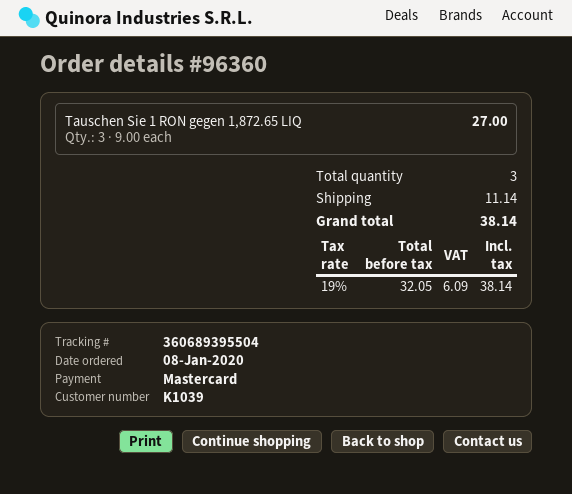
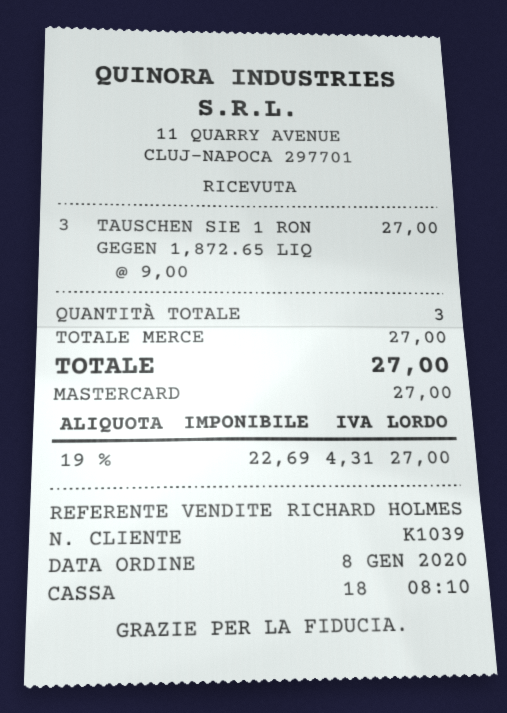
shipping: 11.14 -> none
net: 32.05 -> 22.69
tax: 19% = 6.09 -> 19% = 4.31
total: 38.14 -> 27.00

